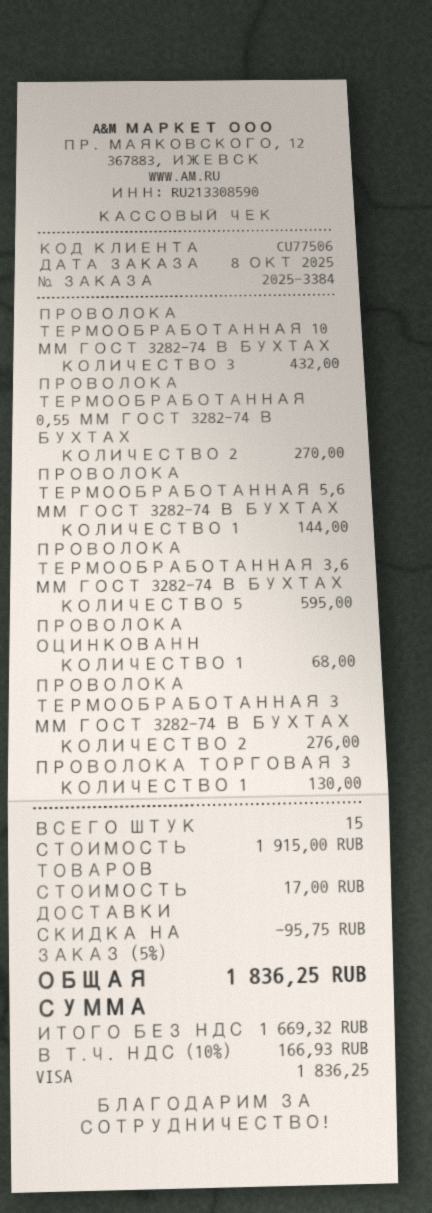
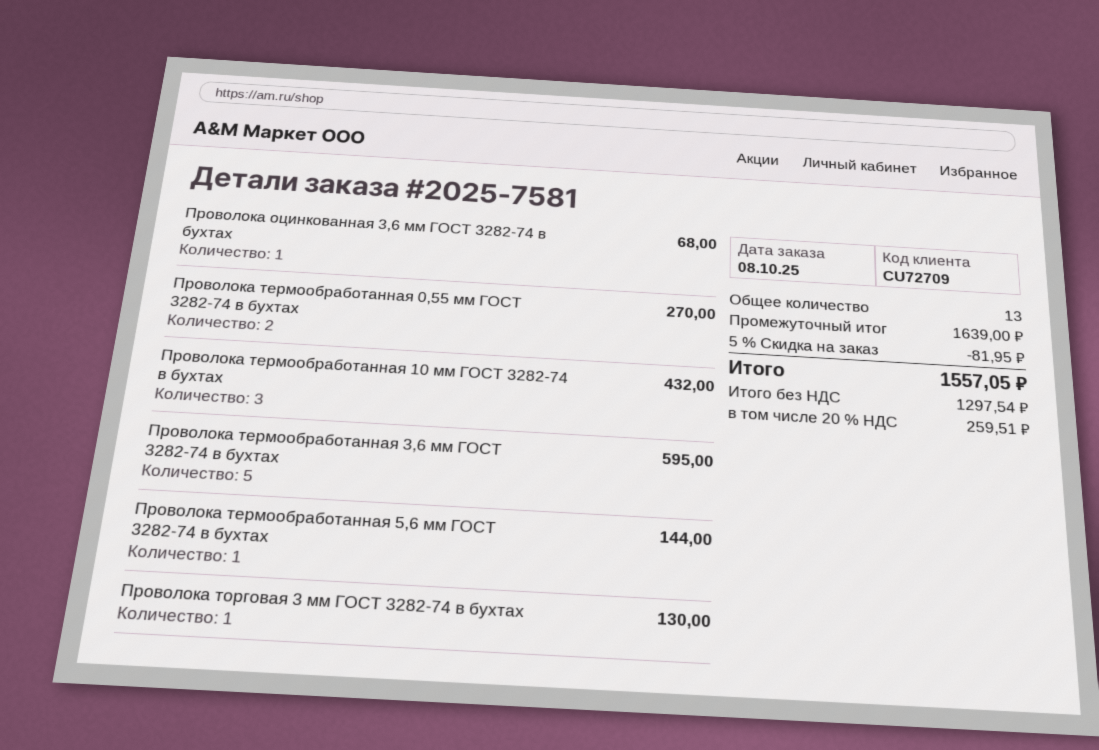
order number: 2025-3384 -> 2025-7581
customer number: CU77506 -> CU72709
ПРОВОЛОКА ТЕРМООБРАБОТАННАЯ 3 ММ ГОСТ 3282-74 В БУХТАХ: 2 for 276.00 -> none
total quantity: 15 -> 13
subtotal: 1915.00 -> 1639.00
discount: 5% = 95.75 -> 5% = 81.95
shipping: 17.00 -> none
net: 1669.32 -> 1297.54
tax: 10% = 166.93 -> 20% = 259.51
total: 1836.25 -> 1557.05

